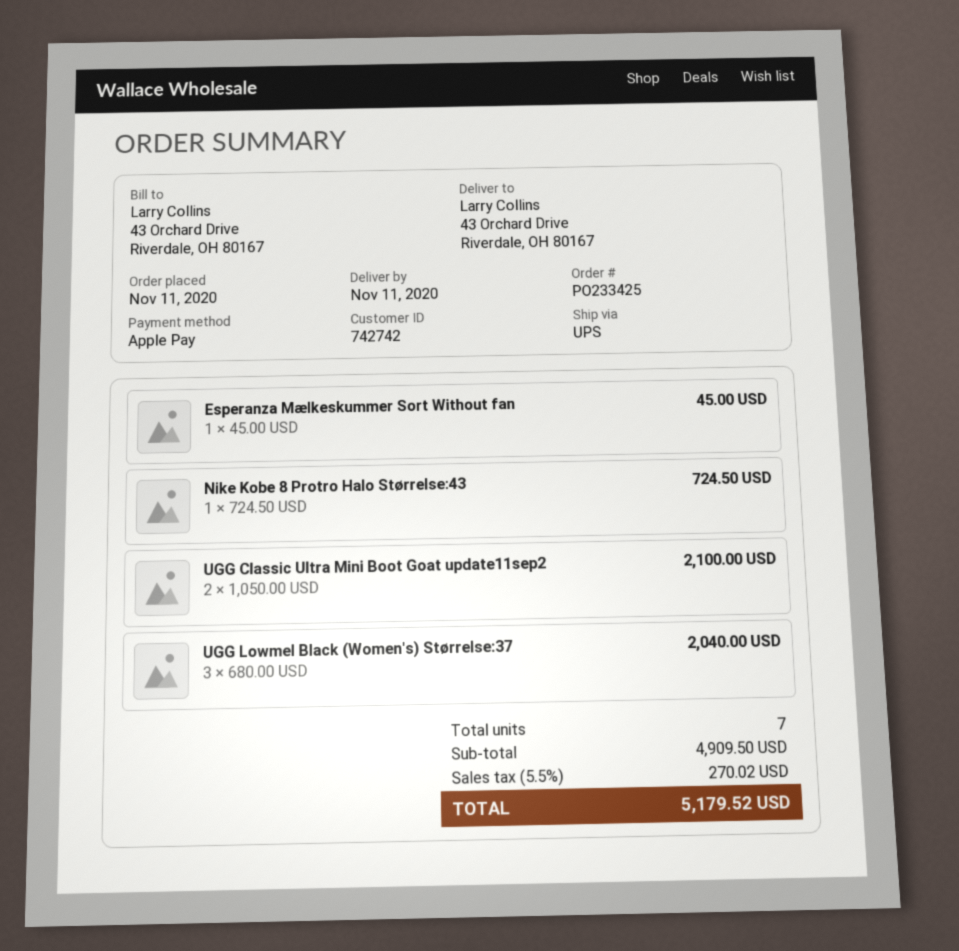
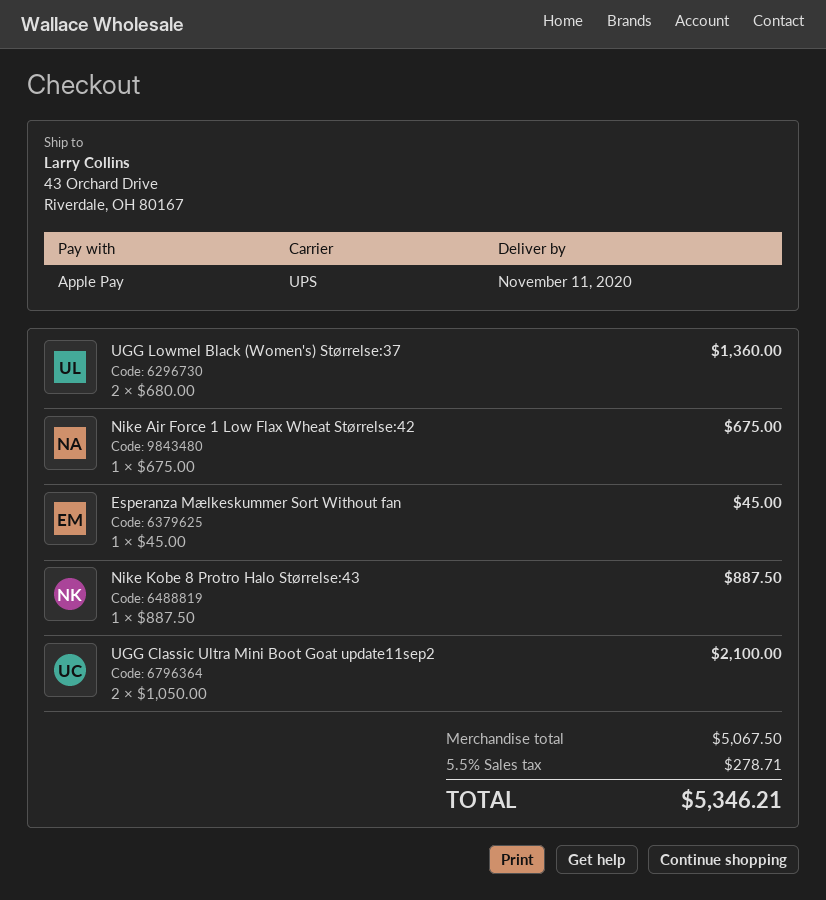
Nike Kobe 8 Protro Halo Størrelse:43: 1 x 724.50 = 724.50 -> 1 x 887.50 = 887.50
UGG Lowmel Black (Women's) Størrelse:37: 3 x 680.00 = 2040.00 -> 2 x 680.00 = 1360.00
Nike Air Force 1 Low Flax Wheat Størrelse:42: none -> 1 x 675.00 = 675.00
subtotal: 4909.50 -> 5067.50
tax: 5.5% = 270.02 -> 5.5% = 278.71
total: 5179.52 -> 5346.21

